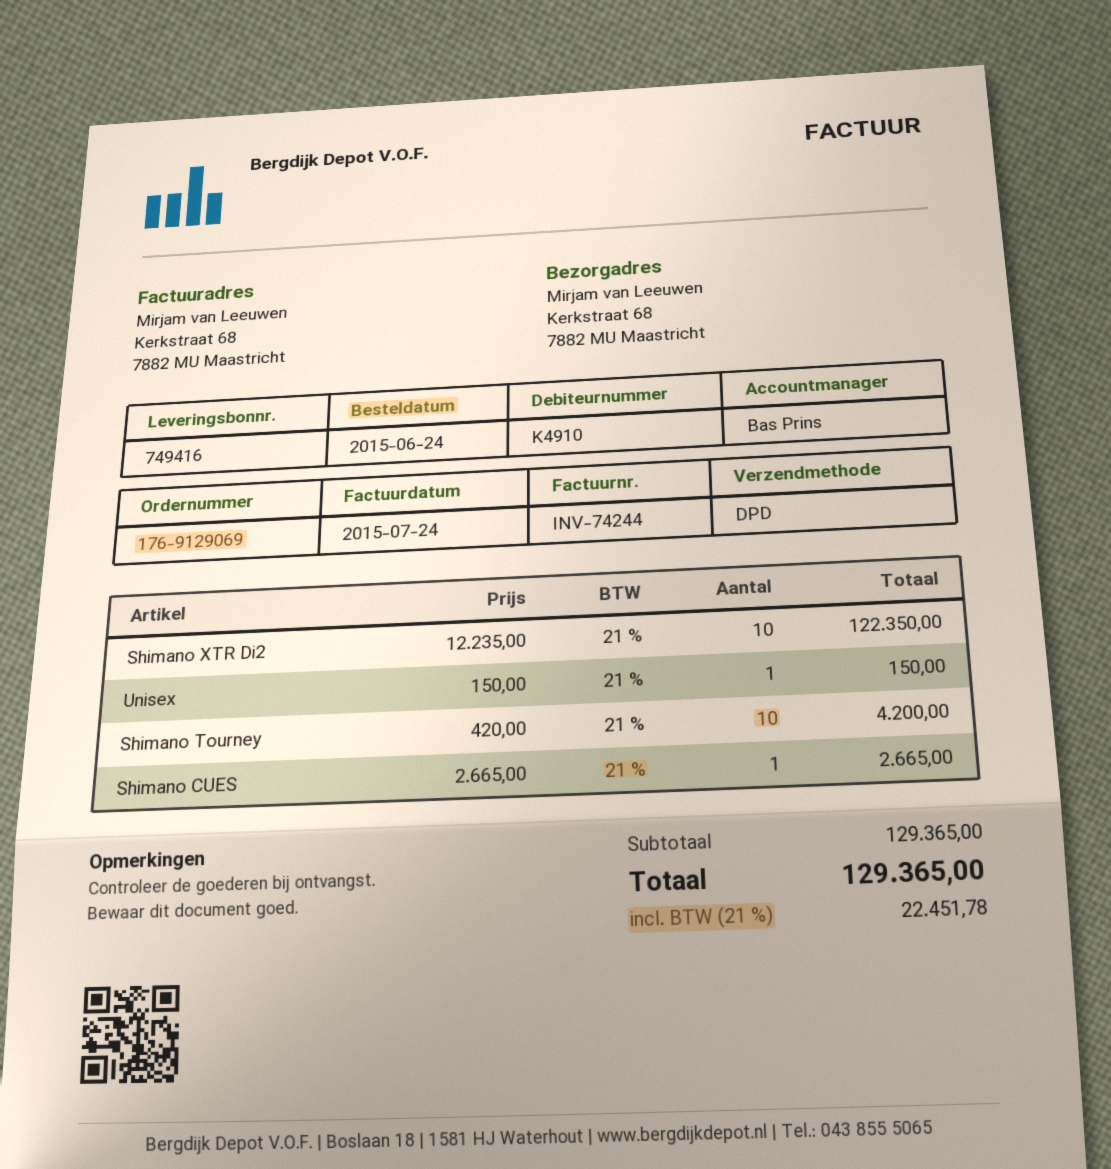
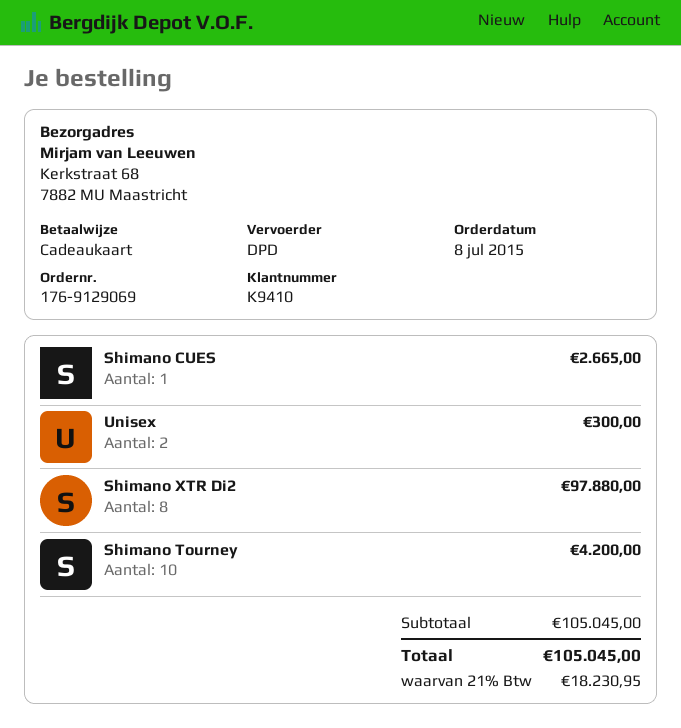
order date: 2015-06-24 -> 2015-07-08
customer number: K4910 -> K9410
Shimano XTR Di2: 10 for 122350.00 -> 8 for 97880.00
Unisex: 1 for 150.00 -> 2 for 300.00
subtotal: 129365.00 -> 105045.00
tax: 21% = 22451.78 -> 21% = 18230.95
total: 129365.00 -> 105045.00

